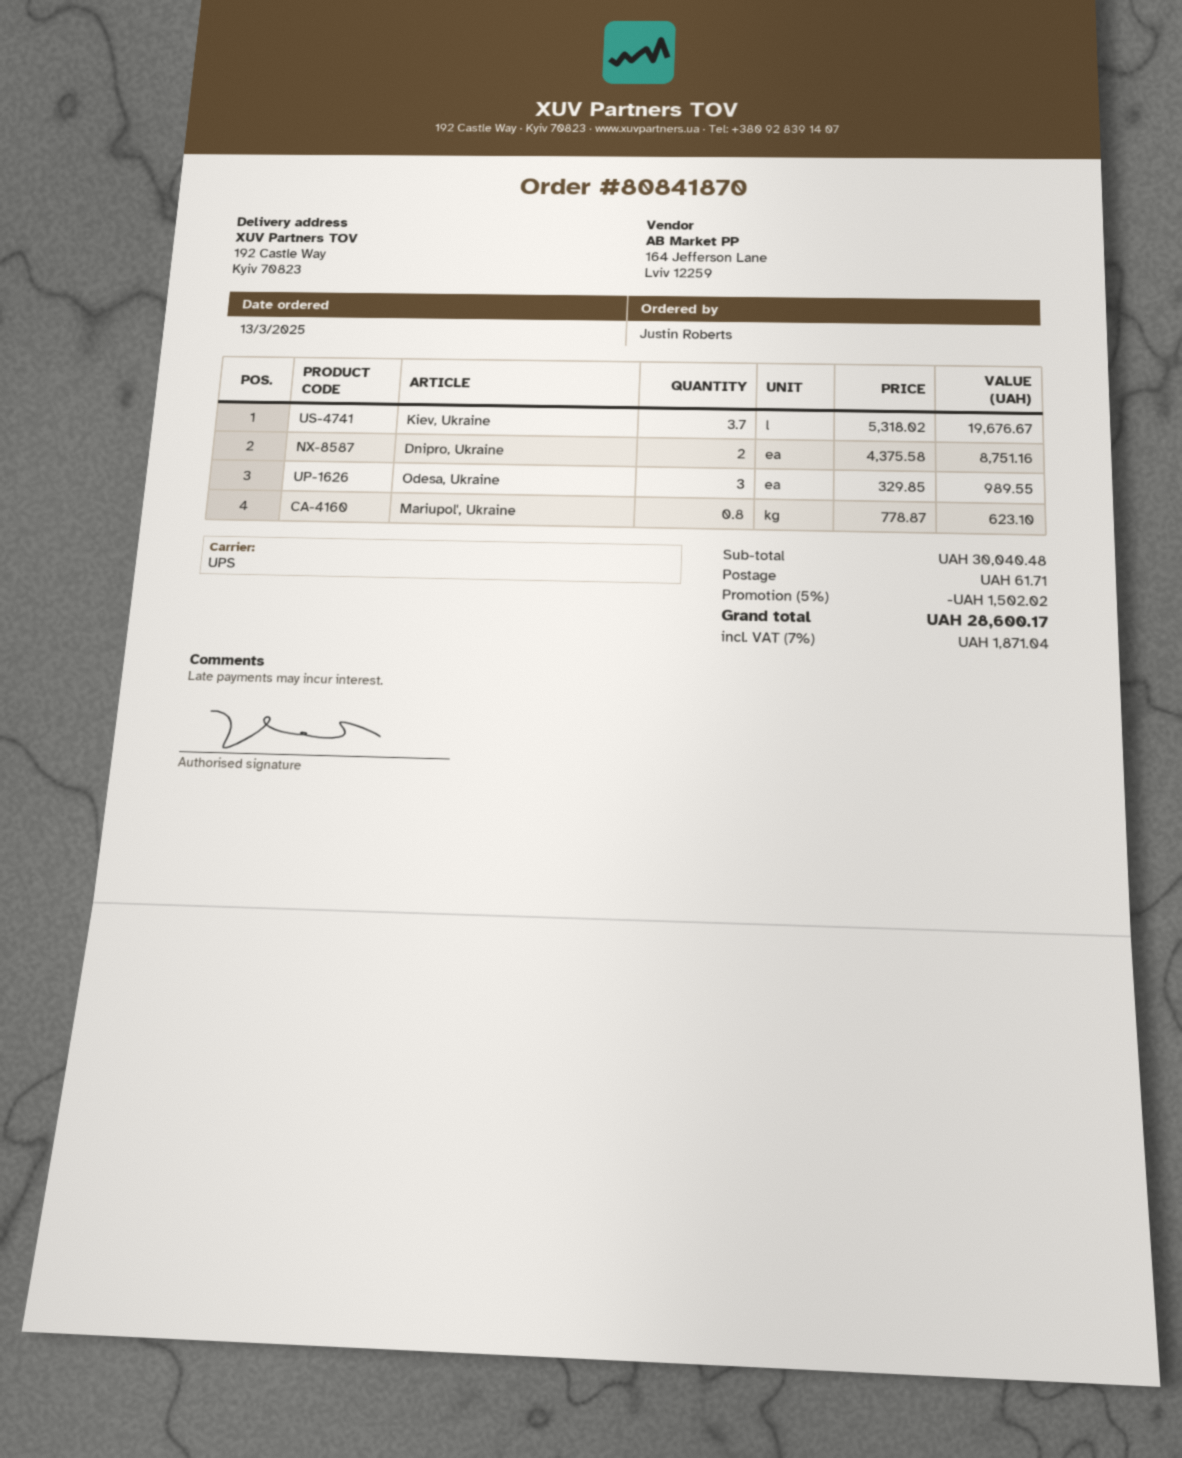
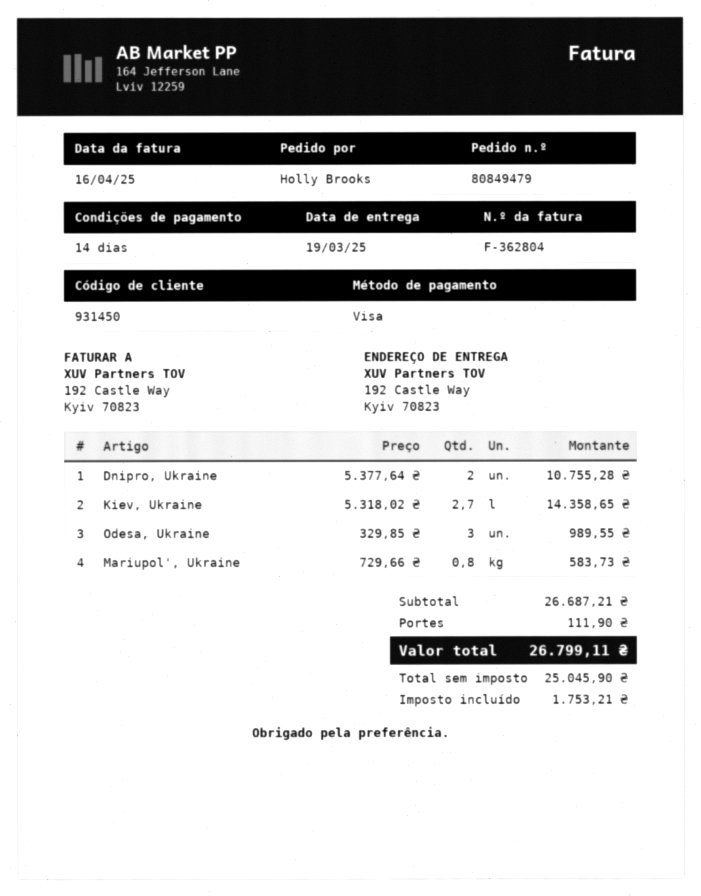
order number: 80841870 -> 80849479
ordered by: Justin Roberts -> Holly Brooks
Kiev, Ukraine: 3.7 x 5318.02 = 19676.67 -> 2.7 x 5318.02 = 14358.65
Dnipro, Ukraine: 2 x 4375.58 = 8751.16 -> 2 x 5377.64 = 10755.28
Mariupol', Ukraine: 0.8 x 778.87 = 623.10 -> 0.8 x 729.66 = 583.73
subtotal: 30040.48 -> 26687.21
discount: 5% = 1502.02 -> none
shipping: 61.71 -> 111.90
tax: 1871.04 -> 1753.21
total: 28600.17 -> 26799.11

